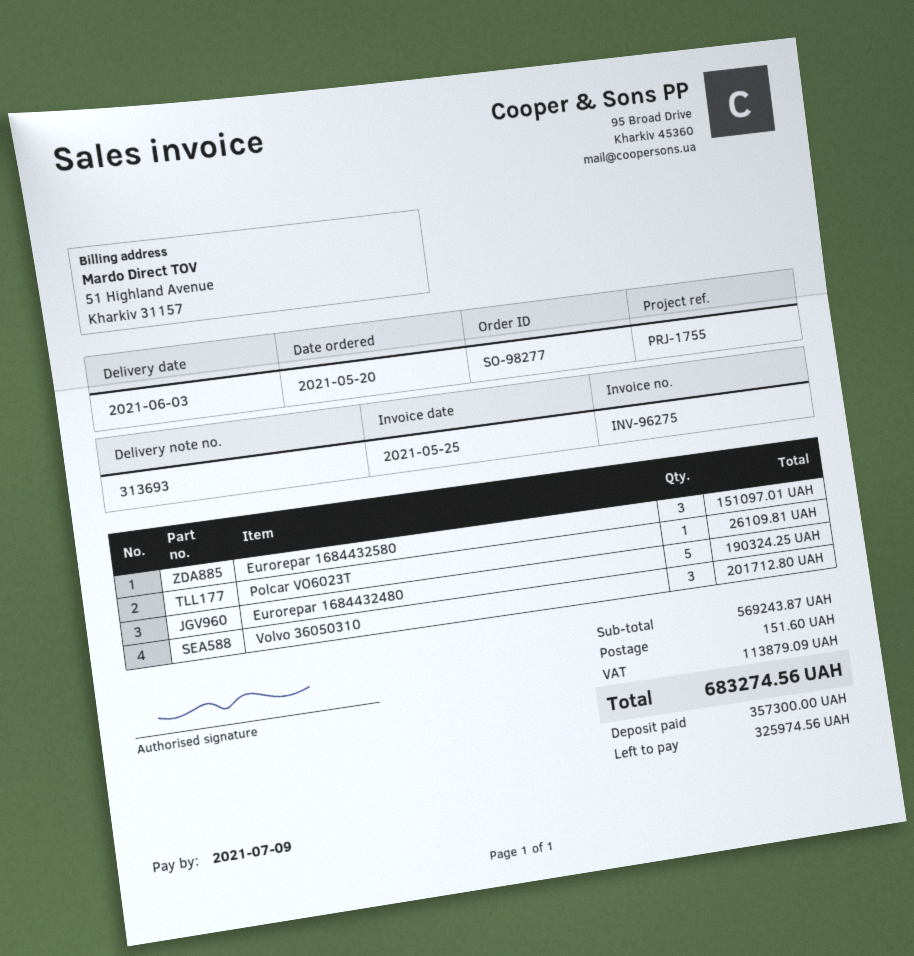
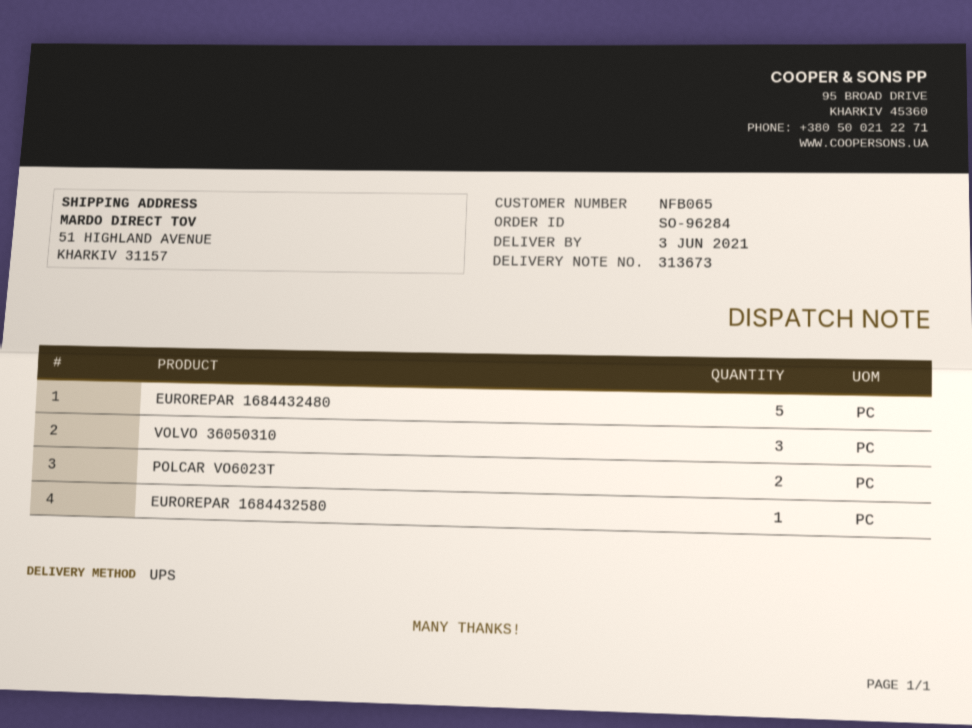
order number: SO-98277 -> SO-96284
delivery note number: 313693 -> 313673
Eurorepar 1684432580: 3 -> 1
Polcar VO6023T: 1 -> 2

